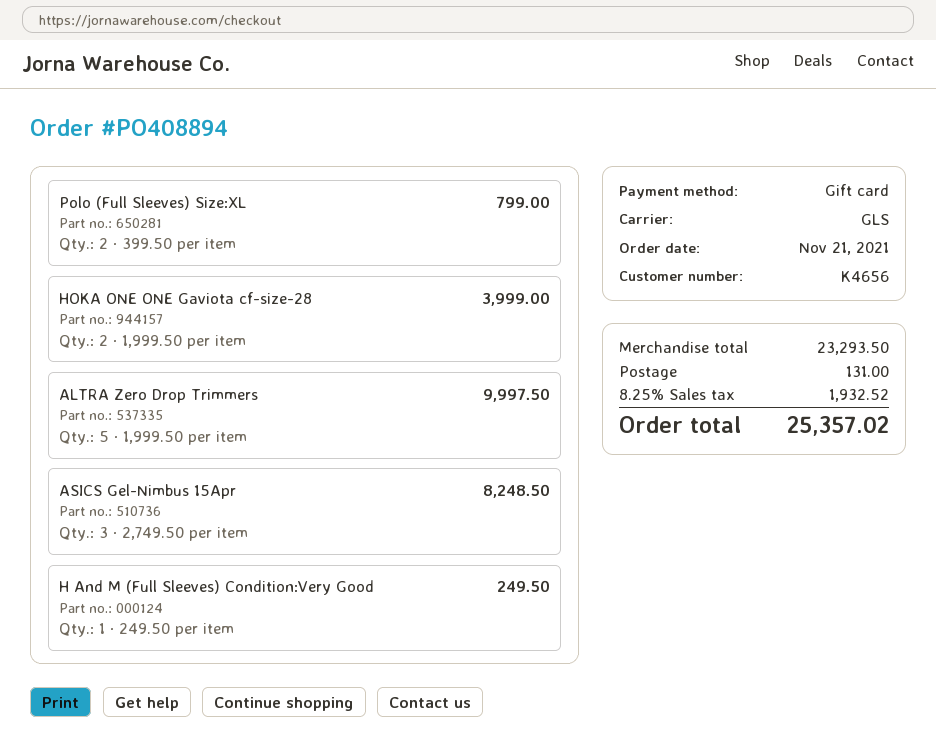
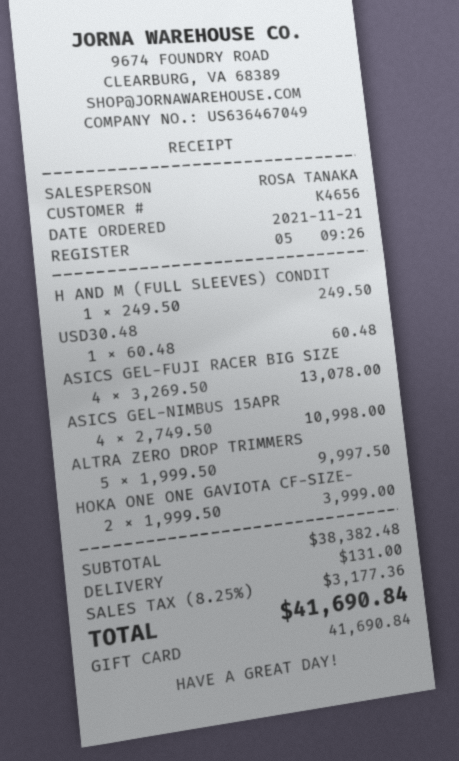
Polo (Full Sleeves) Size:XL: 2 x 399.50 = 799.00 -> none
ASICS Gel-Nimbus 15Apr: 3 x 2749.50 = 8248.50 -> 4 x 2749.50 = 10998.00
USD30.48: none -> 1 x 60.48 = 60.48
ASICS GEL-FUJI RACER BIG SIZE: none -> 4 x 3269.50 = 13078.00
subtotal: 23293.50 -> 38382.48
tax: 8.25% = 1932.52 -> 8.25% = 3177.36
total: 25357.02 -> 41690.84

